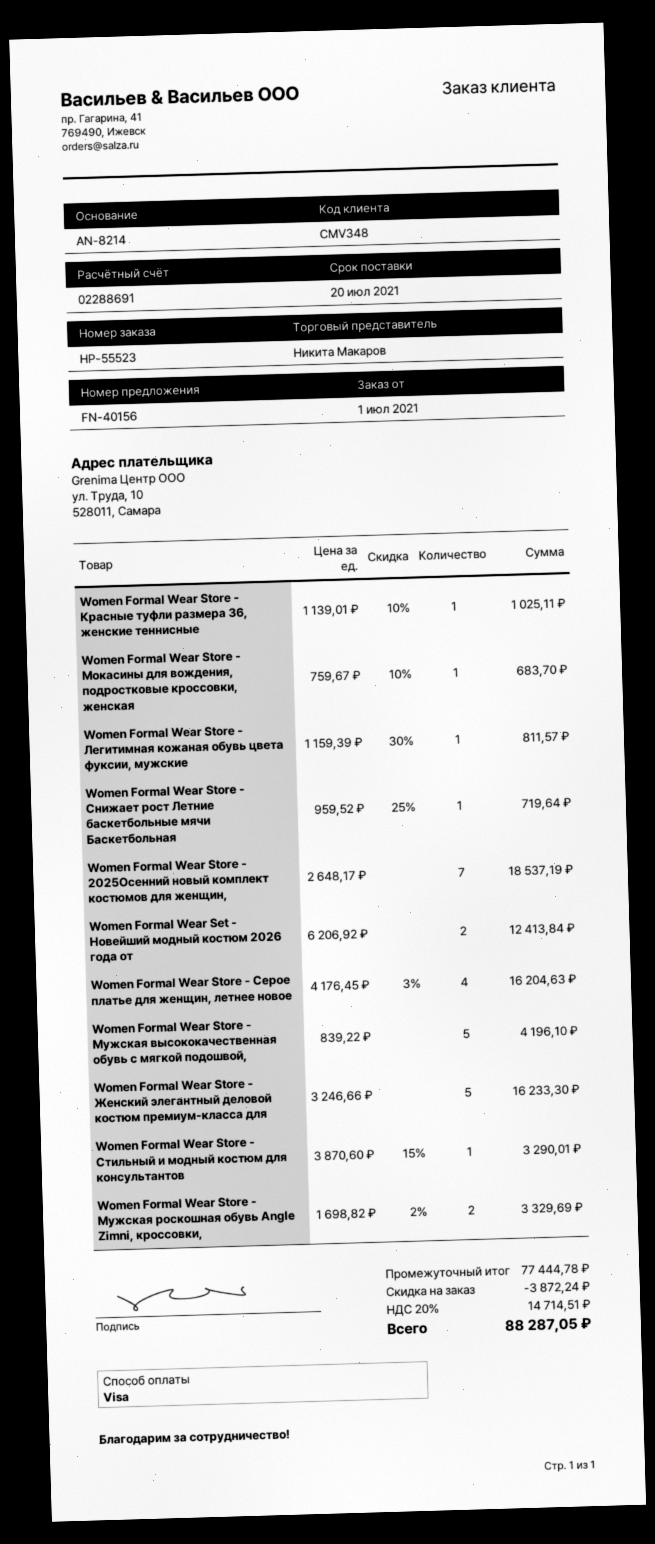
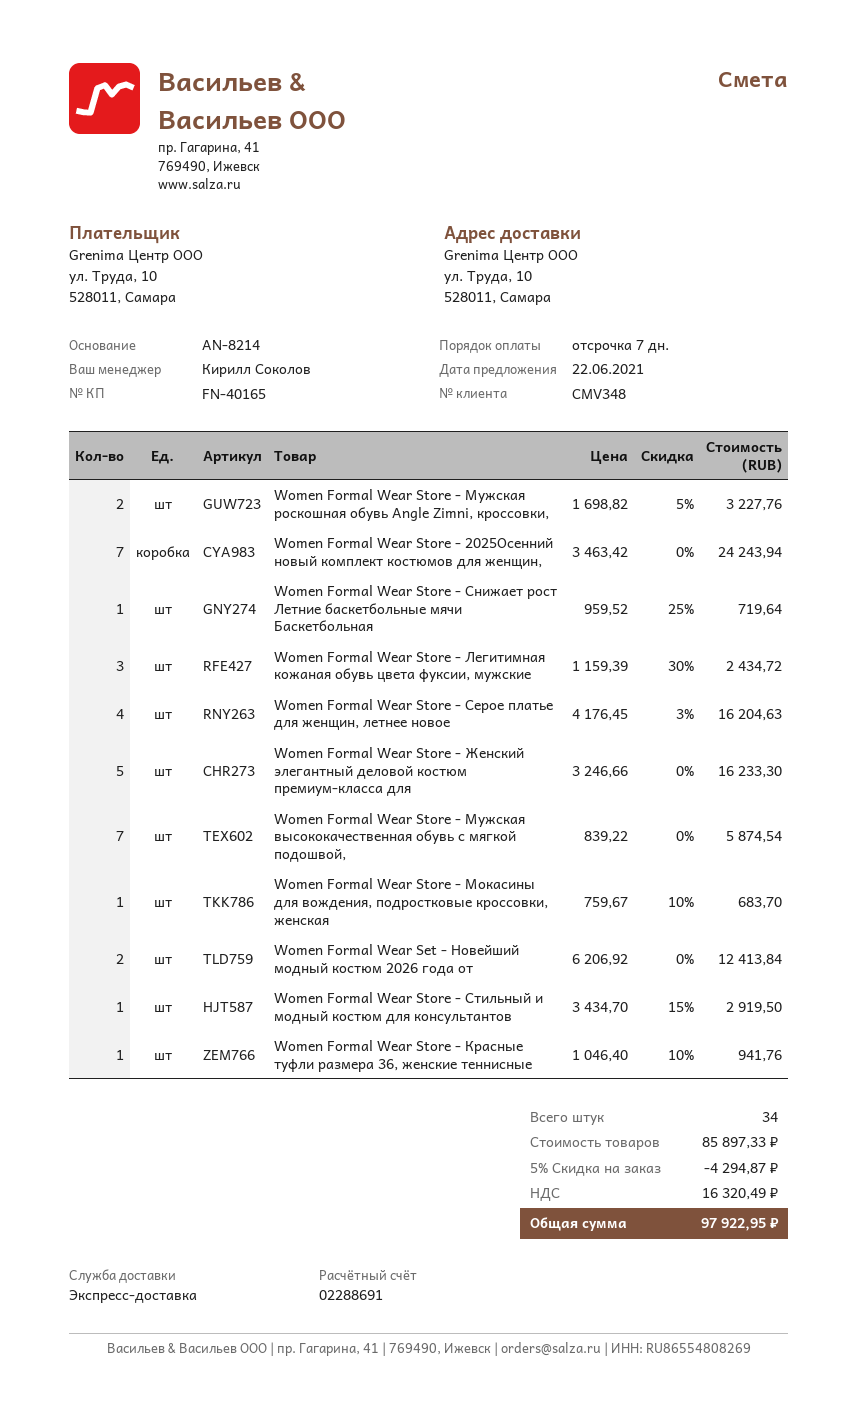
quote number: FN-40156 -> FN-40165
sales rep: Никита Макаров -> Кирилл Соколов
Women Formal Wear Store - Красные туфли размера 36, женские теннисные: 1 x 1139.01 - 10% = 1025.11 -> 1 x 1046.40 - 10% = 941.76
Women Formal Wear Store - Легитимная кожаная обувь цвета фуксии, мужские: 1 x 1159.39 - 30% = 811.57 -> 3 x 1159.39 - 30% = 2434.72
Women Formal Wear Store - 2025Осенний новый комплект костюмов для женщин,: 7 x 2648.17 = 18537.19 -> 7 x 3463.42 = 24243.94
Women Formal Wear Store - Мужская высококачественная обувь с мягкой подошвой,: 5 x 839.22 = 4196.10 -> 7 x 839.22 = 5874.54
Women Formal Wear Store - Стильный и модный костюм для консультантов: 1 x 3870.60 - 15% = 3290.01 -> 1 x 3434.70 - 15% = 2919.50
Women Formal Wear Store - Мужская роскошная обувь Angle Zimni, кроссовки,: 2 x 1698.82 - 2% = 3329.69 -> 2 x 1698.82 - 5% = 3227.76
subtotal: 77444.78 -> 85897.33
discount: 3872.24 -> 4294.87
tax: 14714.51 -> 16320.49
total: 88287.05 -> 97922.95

